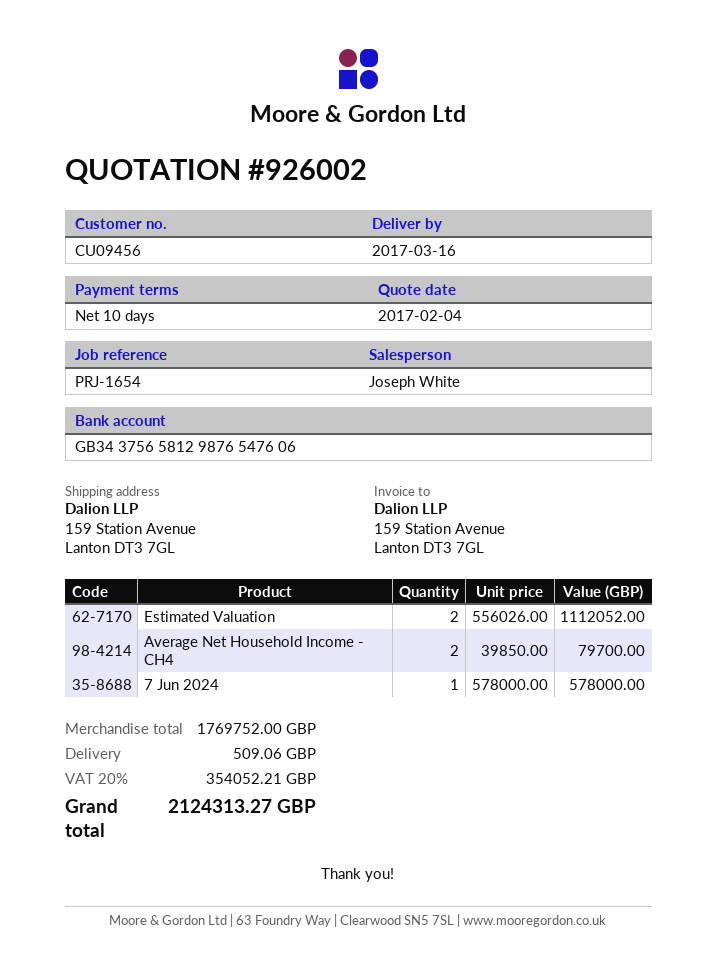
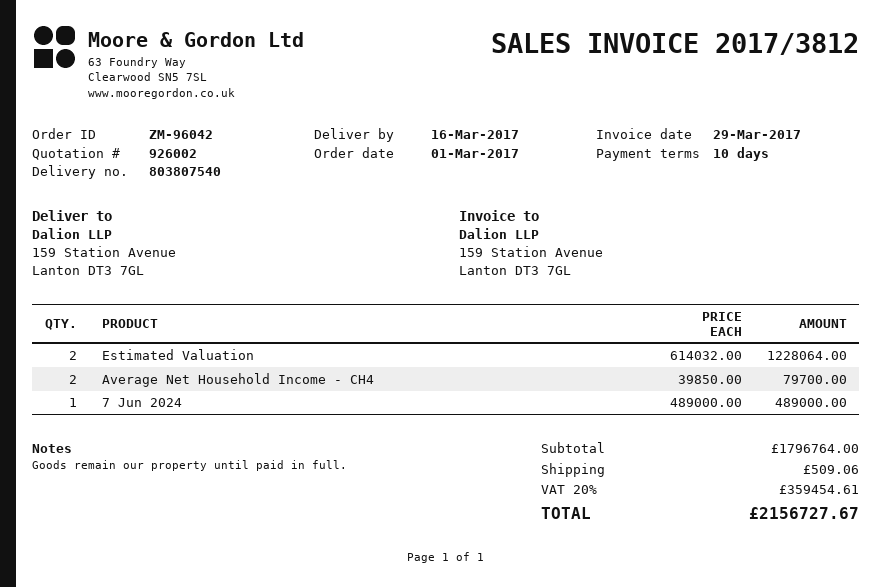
Estimated Valuation: 2 x 556026.00 = 1112052.00 -> 2 x 614032.00 = 1228064.00
7 Jun 2024: 1 x 578000.00 = 578000.00 -> 1 x 489000.00 = 489000.00
subtotal: 1769752.00 -> 1796764.00
tax: 20% = 354052.21 -> 20% = 359454.61
total: 2124313.27 -> 2156727.67

